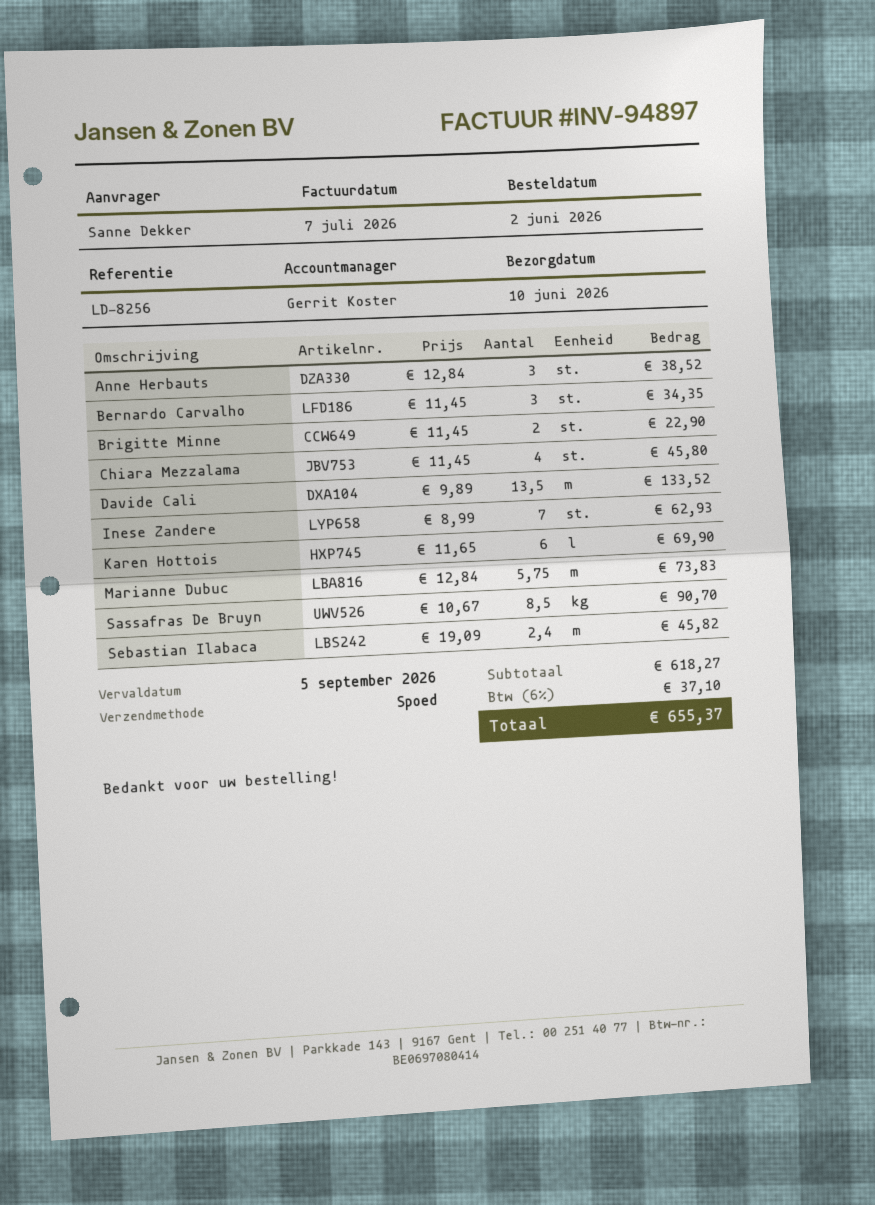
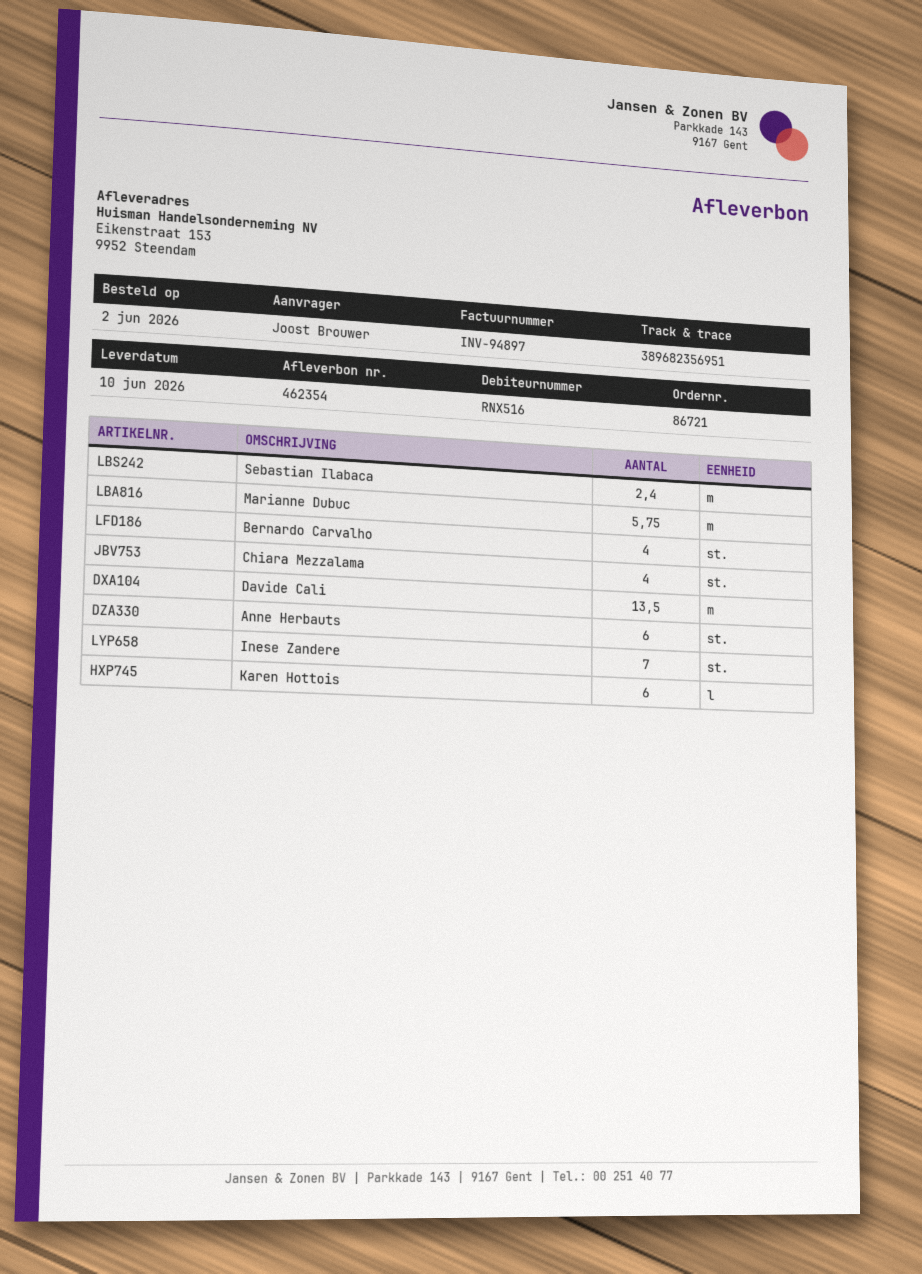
ordered by: Sanne Dekker -> Joost Brouwer
Anne Herbauts: 3 -> 6
Bernardo Carvalho: 3 -> 4
Brigitte Minne: 2 -> none
Sassafras De Bruyn: 8.5 -> none

